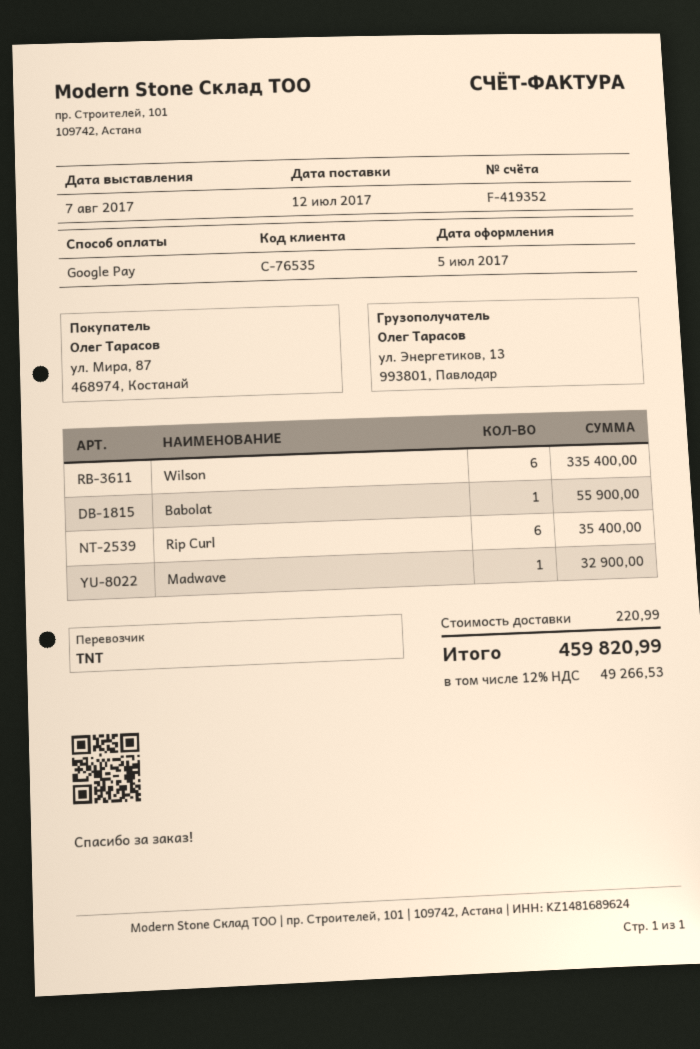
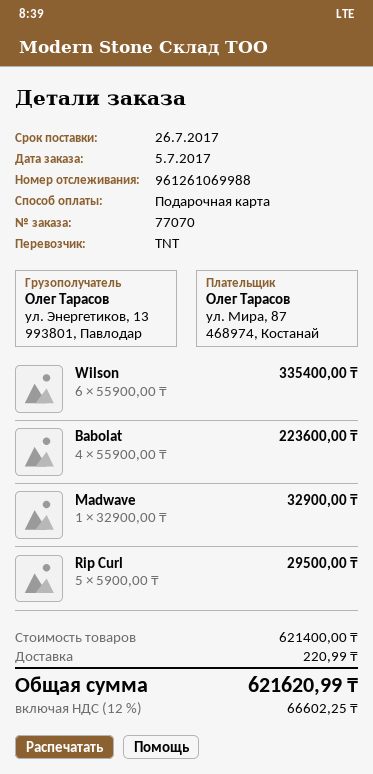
delivery date: 2017-07-12 -> 2017-07-26
payment method: Google Pay -> gift card
Babolat: 1 for 55900.00 -> 4 for 223600.00
Rip Curl: 6 for 35400.00 -> 5 for 29500.00
tax: 12% = 49266.53 -> 12% = 66602.25
total: 459820.99 -> 621620.99

